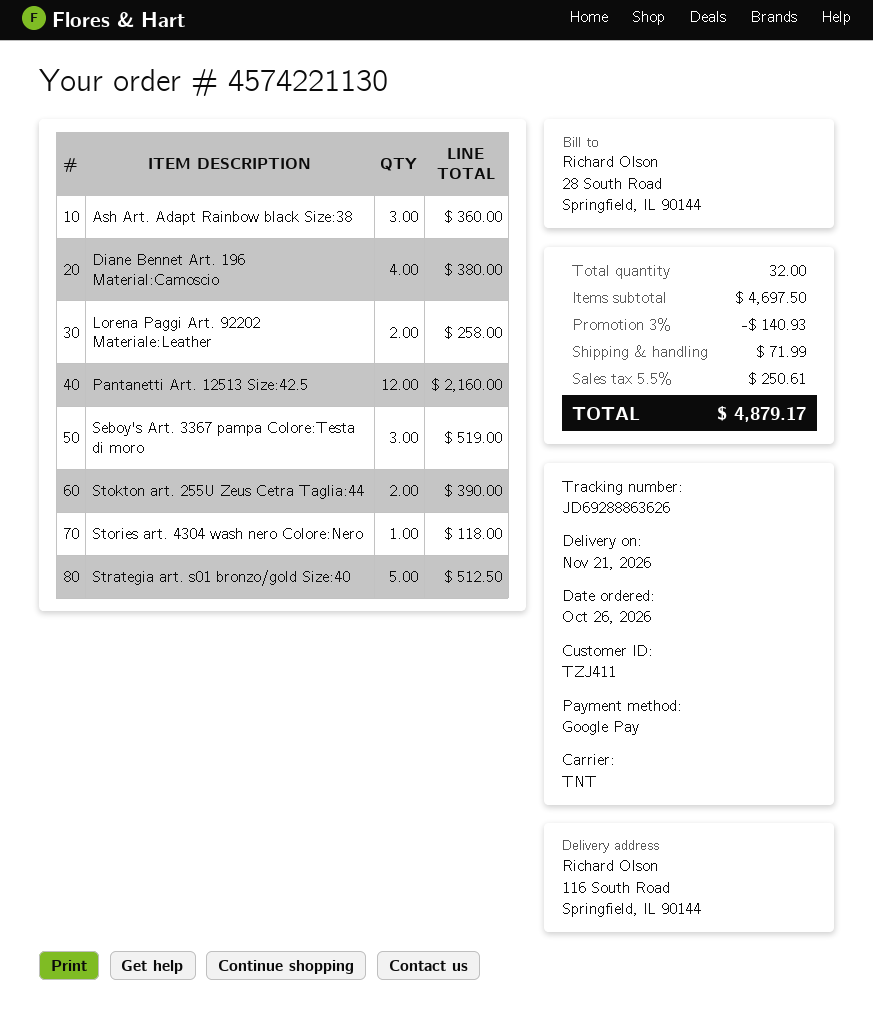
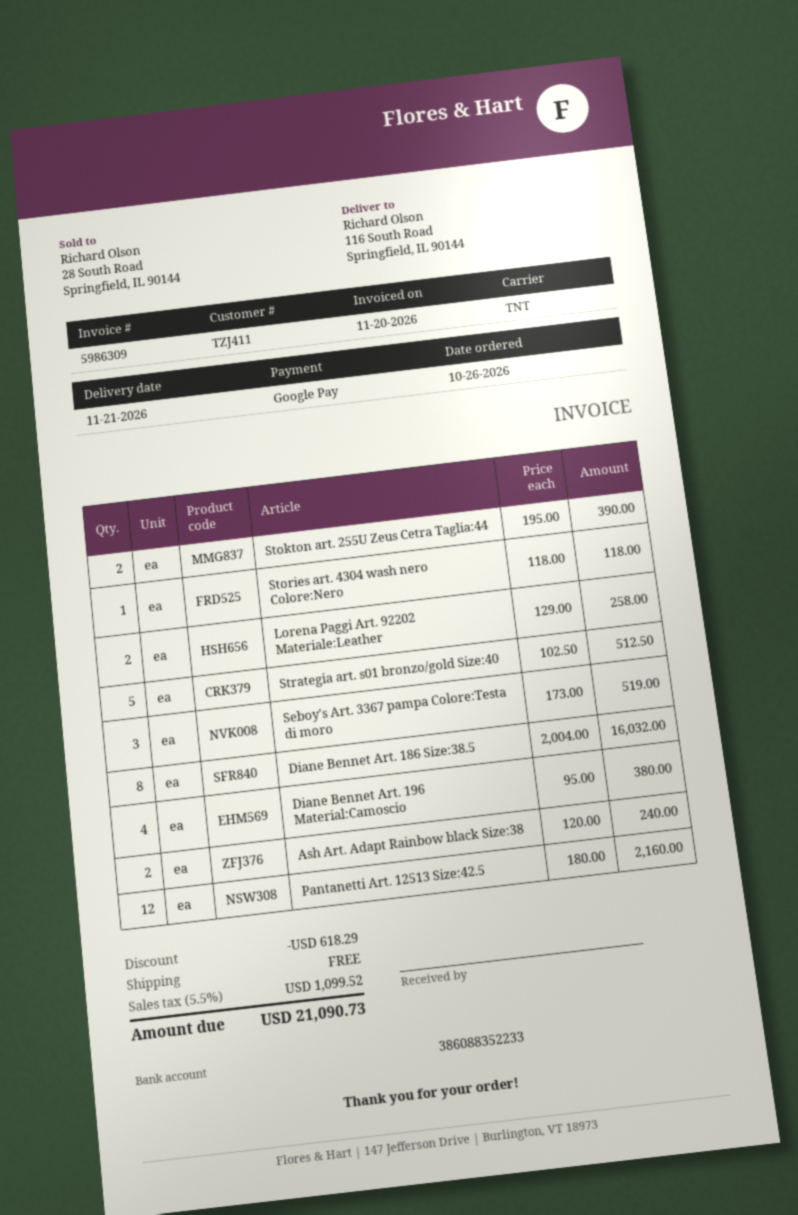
Ash Art. Adapt Rainbow black Size:38: 3 for 360.00 -> 2 for 240.00
Diane Bennet Art. 186 Size:38.5: none -> 8 for 16032.00
discount: 140.93 -> 618.29
shipping: 71.99 -> 0.00
tax: 5.5% = 250.61 -> 5.5% = 1099.52
total: 4879.17 -> 21090.73

